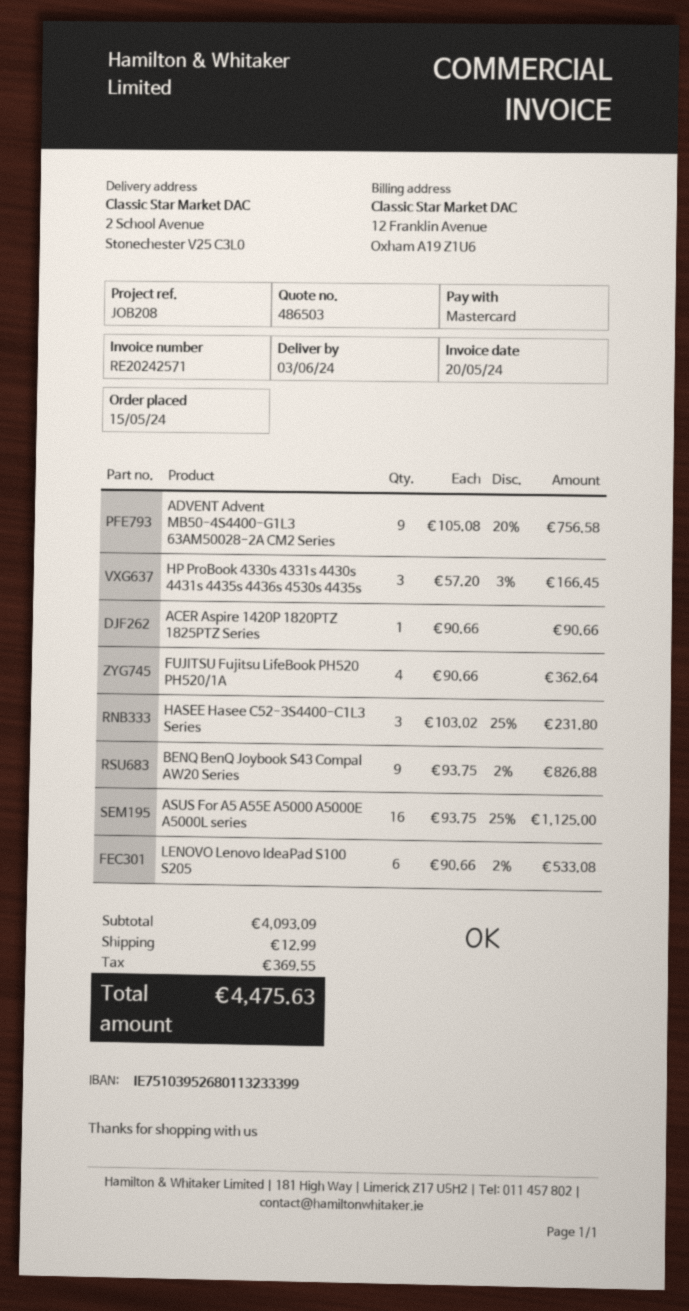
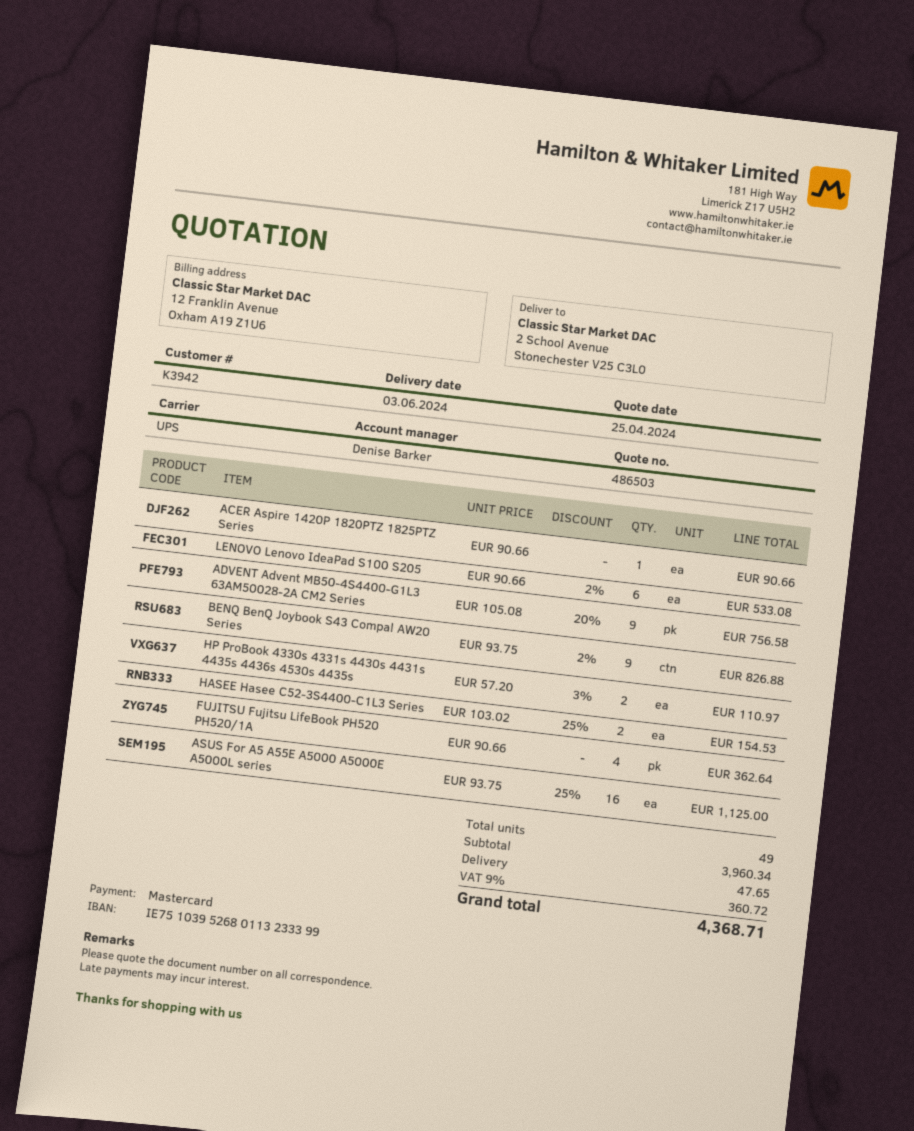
HP ProBook 4330s 4331s 4430s 4431s 4435s 4436s 4530s 4435s: 3 x 57.20 - 3% = 166.45 -> 2 x 57.20 - 3% = 110.97
HASEE Hasee C52-3S4400-C1L3 Series: 3 x 103.02 - 25% = 231.80 -> 2 x 103.02 - 25% = 154.53
subtotal: 4093.09 -> 3960.34
shipping: 12.99 -> 47.65
tax: 369.55 -> 360.72
total: 4475.63 -> 4368.71

